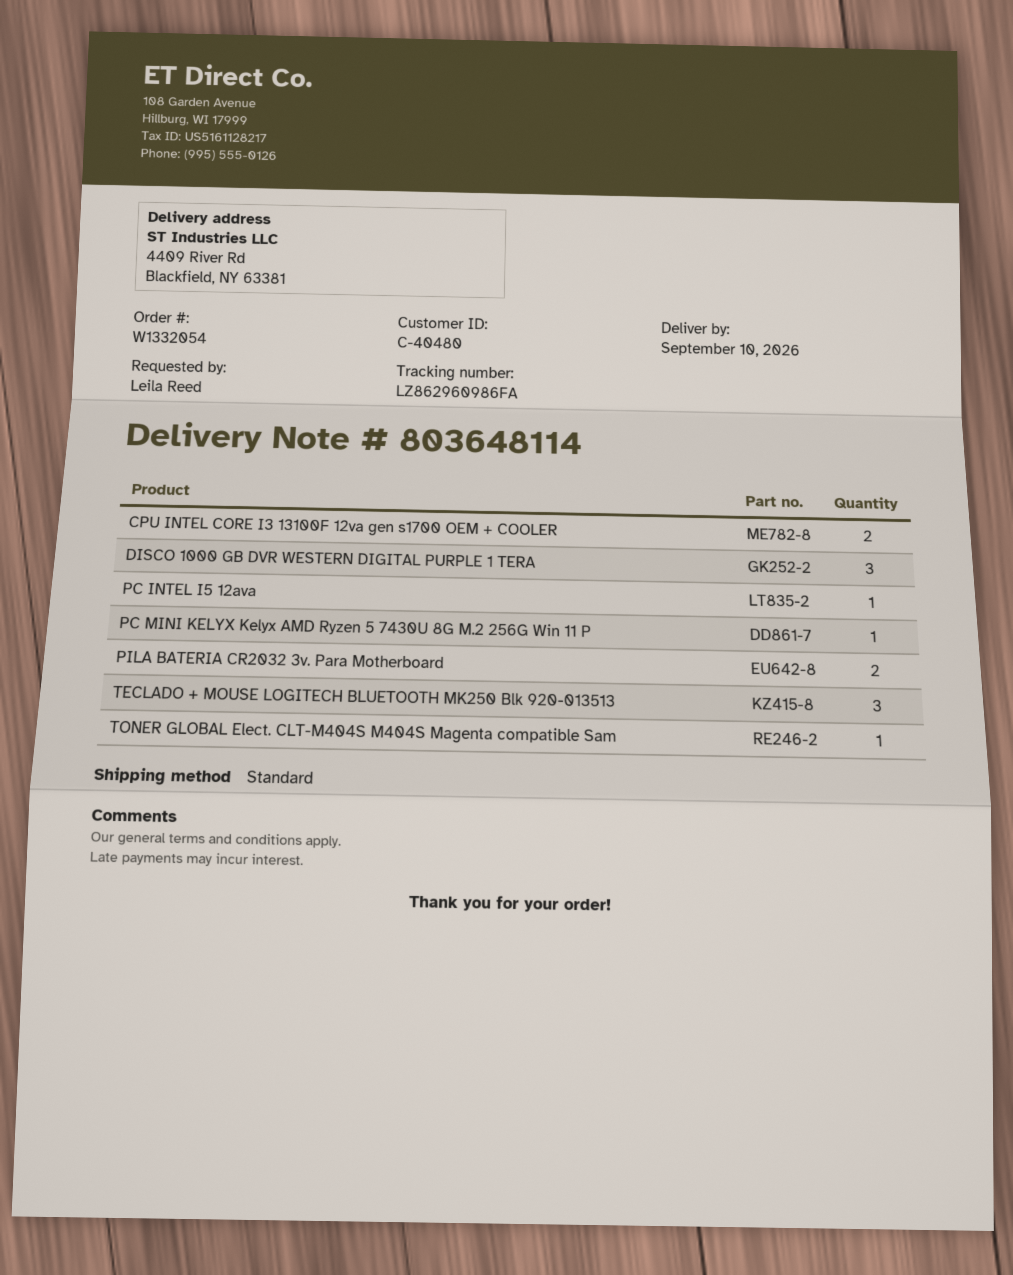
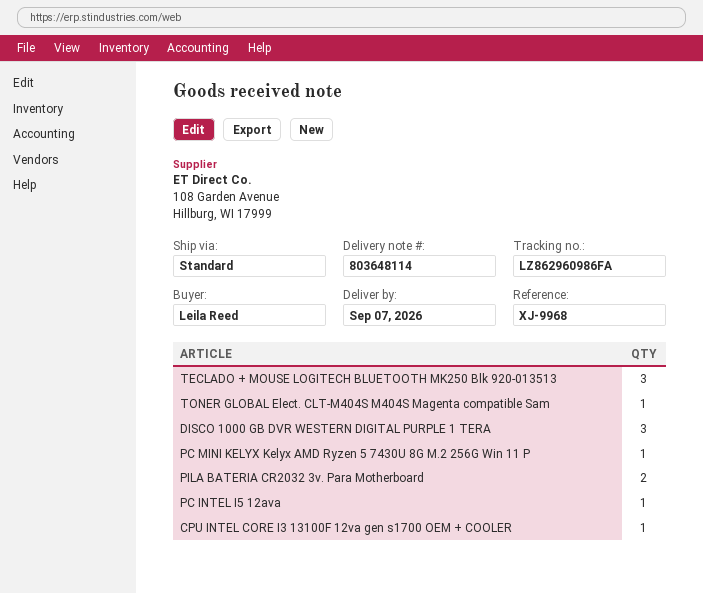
delivery date: 2026-09-10 -> 2026-09-07
CPU INTEL CORE I3 13100F 12va gen s1700 OEM + COOLER: 2 -> 1

